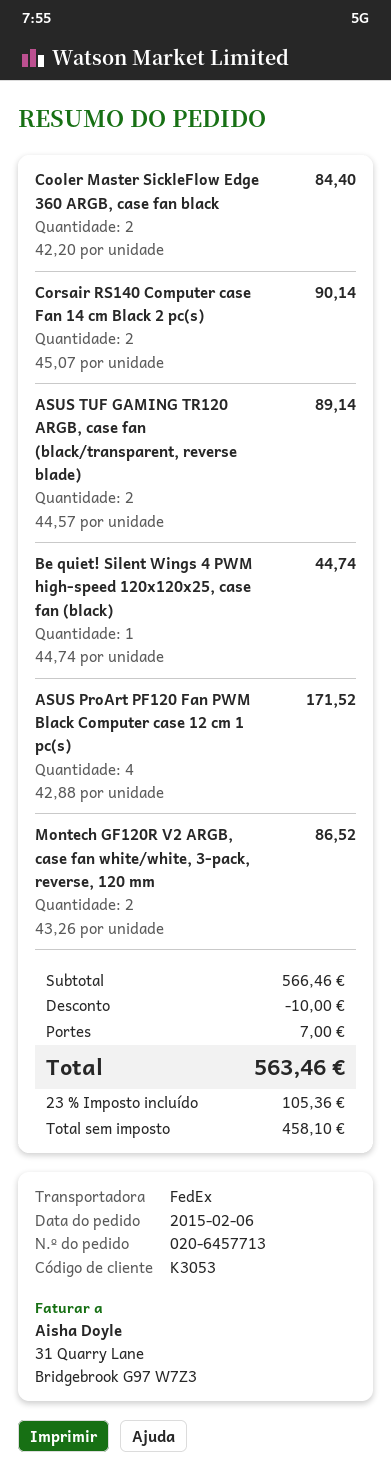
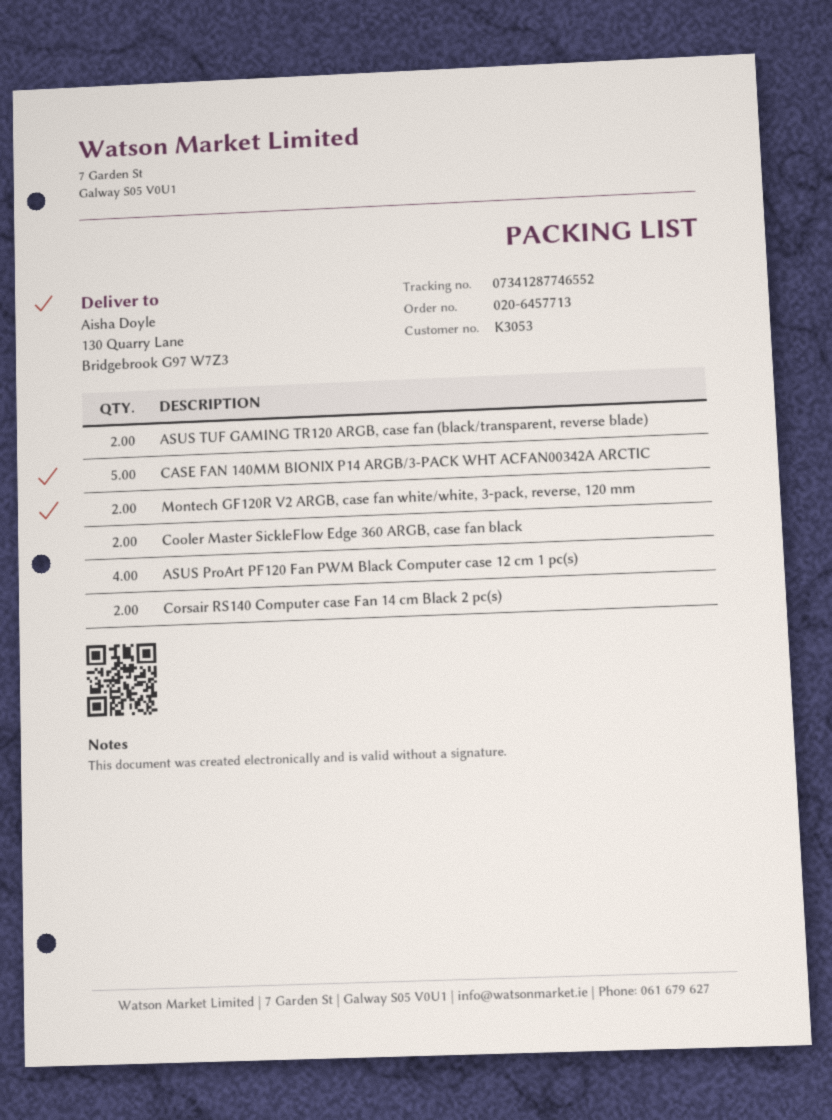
Be quiet! Silent Wings 4 PWM high-speed 120x120x25, case fan (black): 1 -> none
CASE FAN 140MM BIONIX P14 ARGB/3-PACK WHT ACFAN00342A ARCTIC: none -> 5

